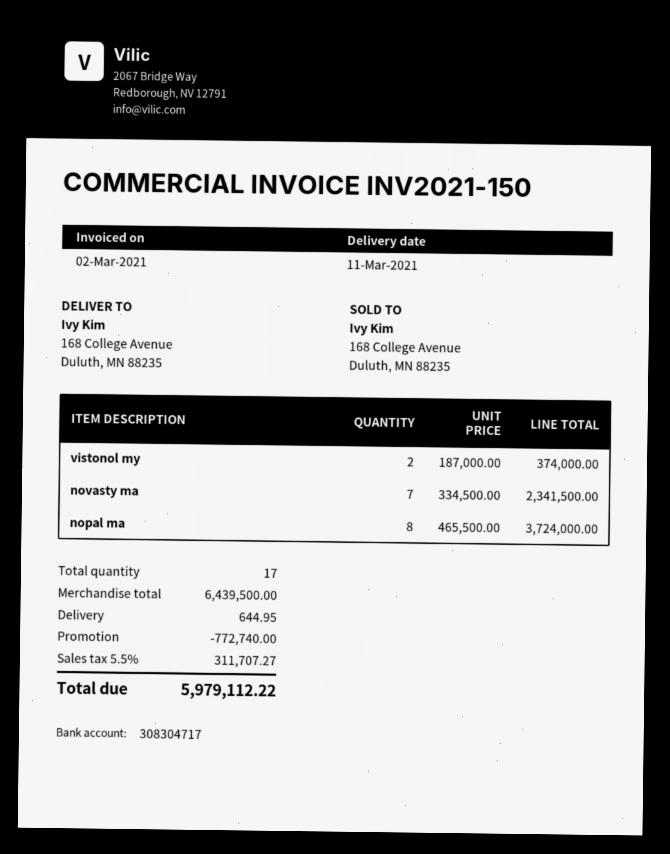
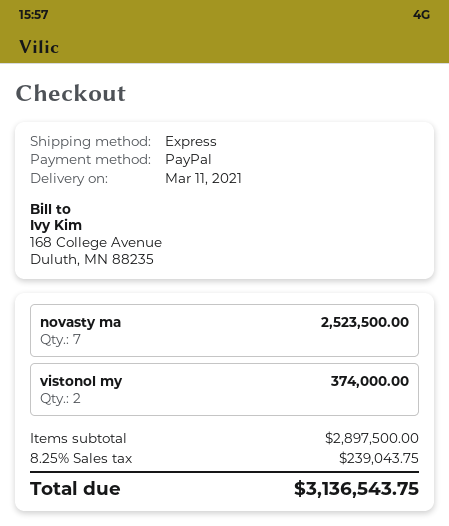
novasty ma: 7 for 2341500.00 -> 7 for 2523500.00
nopal ma: 8 for 3724000.00 -> none
subtotal: 6439500.00 -> 2897500.00
discount: 772740.00 -> none
shipping: 644.95 -> none
tax: 5.5% = 311707.27 -> 8.25% = 239043.75
total: 5979112.22 -> 3136543.75

